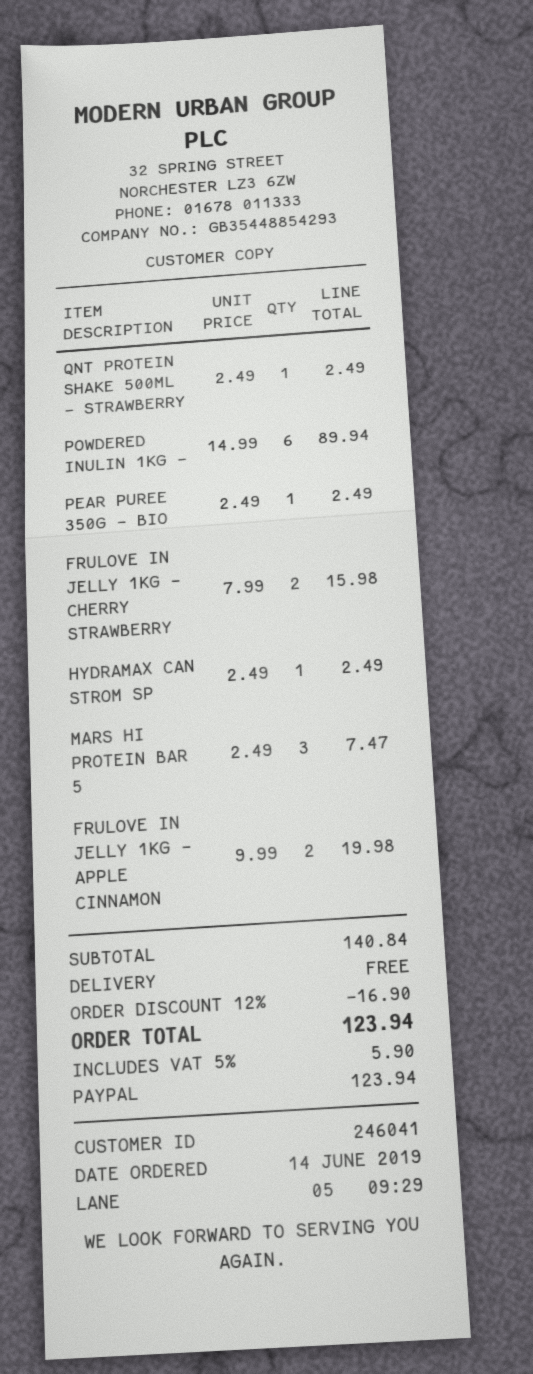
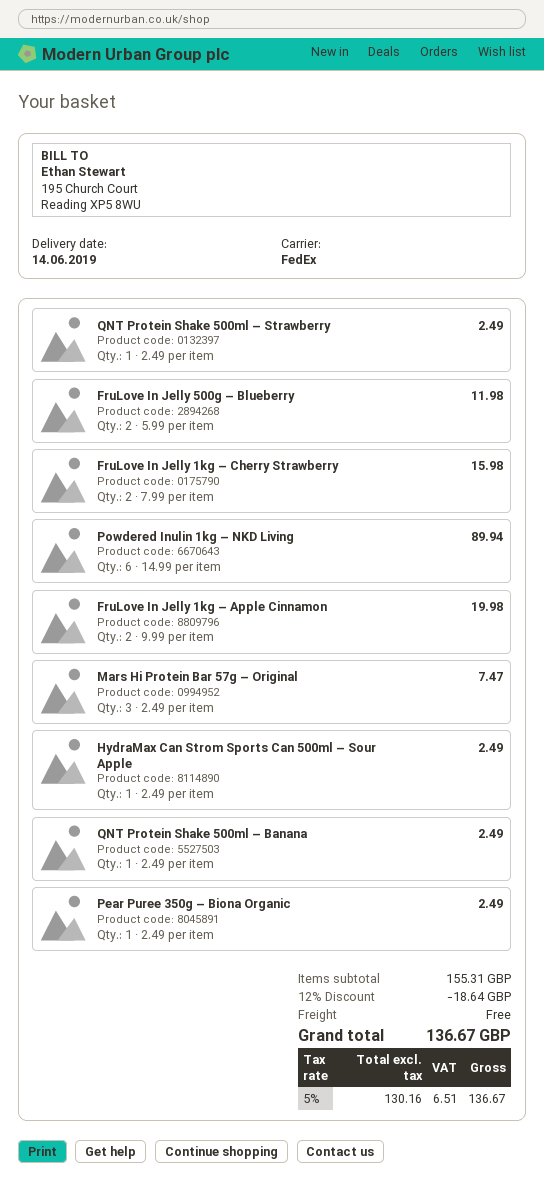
FruLove In Jelly 500g – Blueberry: none -> 2 x 5.99 = 11.98
QNT Protein Shake 500ml – Banana: none -> 1 x 2.49 = 2.49
subtotal: 140.84 -> 155.31
discount: 12% = 16.90 -> 12% = 18.64
tax: 5% = 5.90 -> 5% = 6.51
total: 123.94 -> 136.67

